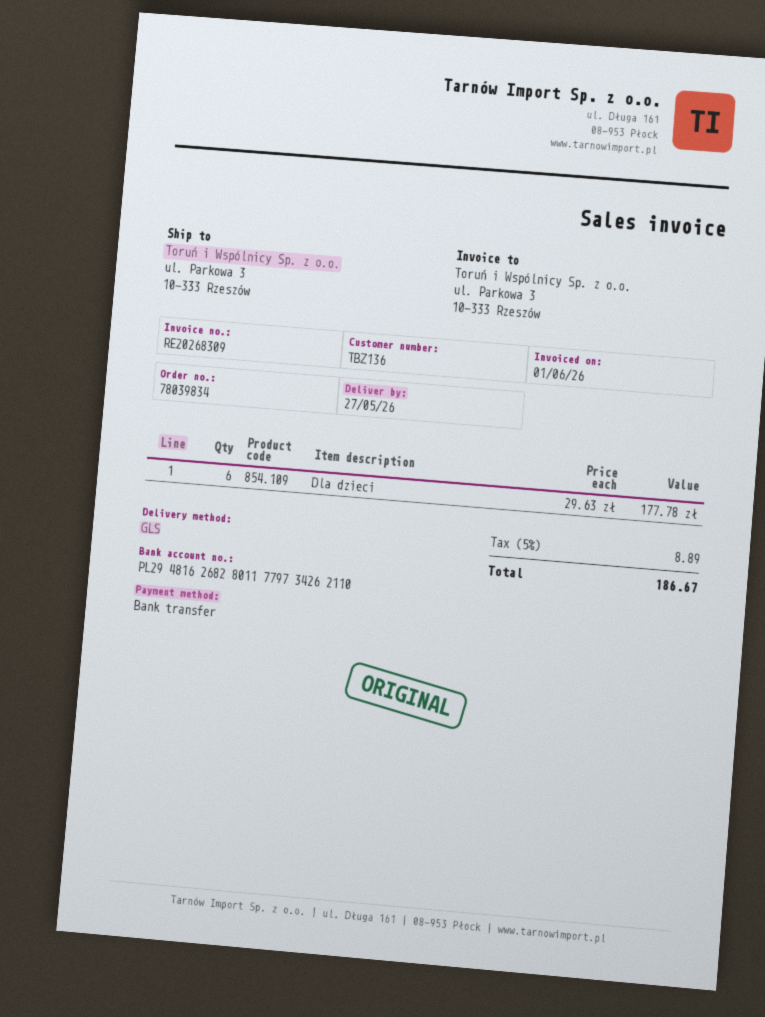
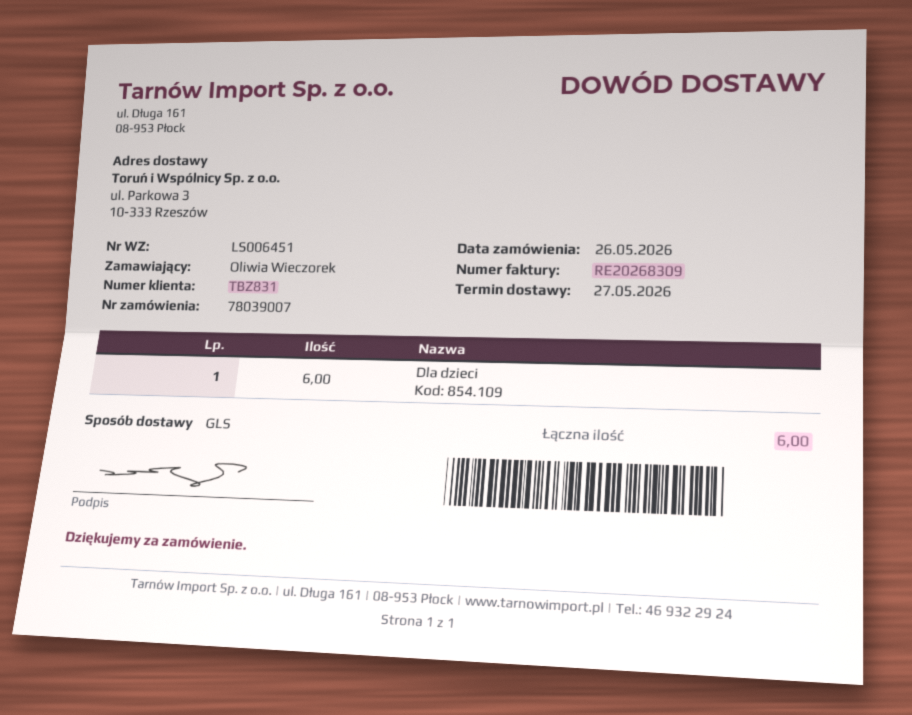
order number: 78039834 -> 78039007
customer number: TBZ136 -> TBZ831

